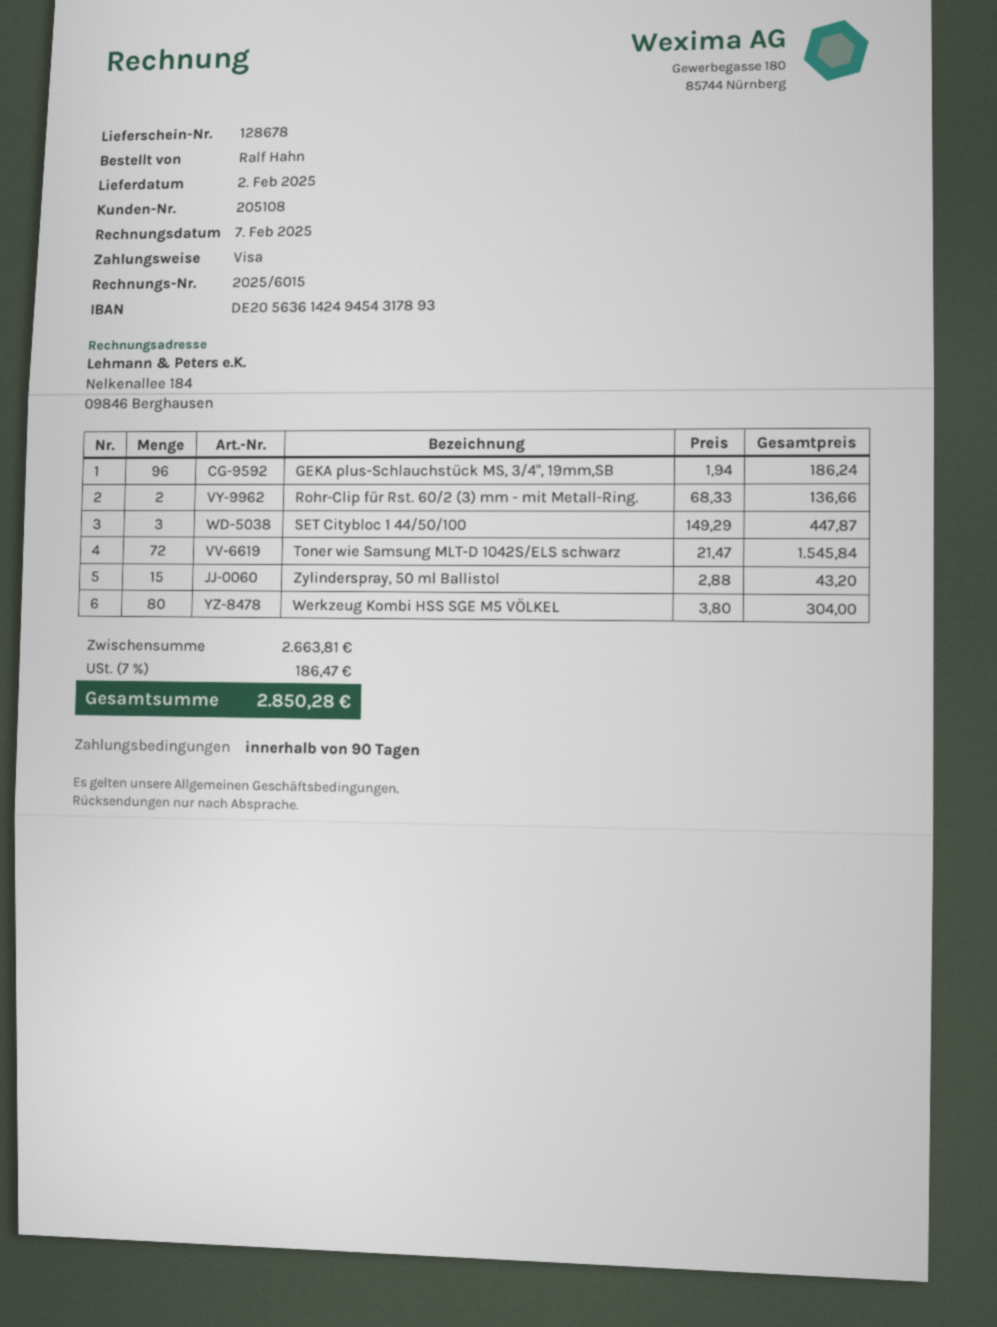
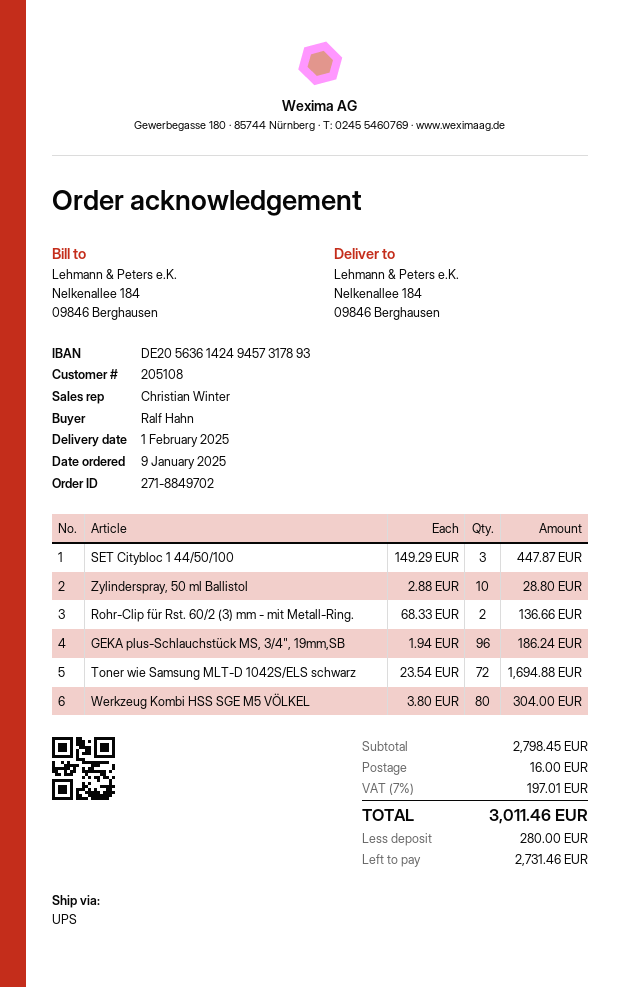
delivery date: 2025-02-02 -> 2025-02-01
bank account: DE20563614249454317893 -> DE20563614249457317893
Toner wie Samsung MLT-D 1042S/ELS schwarz: 72 x 21.47 = 1545.84 -> 72 x 23.54 = 1694.88
Zylinderspray, 50 ml Ballistol: 15 x 2.88 = 43.20 -> 10 x 2.88 = 28.80
subtotal: 2663.81 -> 2798.45
shipping: none -> 16.00
tax: 7% = 186.47 -> 7% = 197.01
total: 2850.28 -> 3011.46

